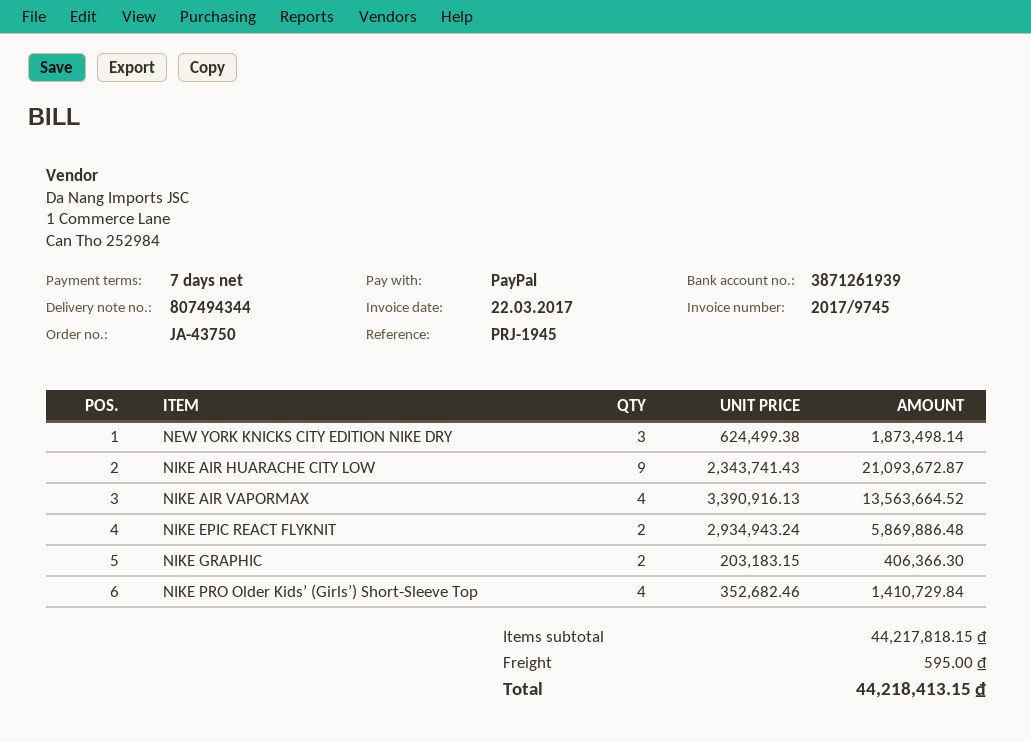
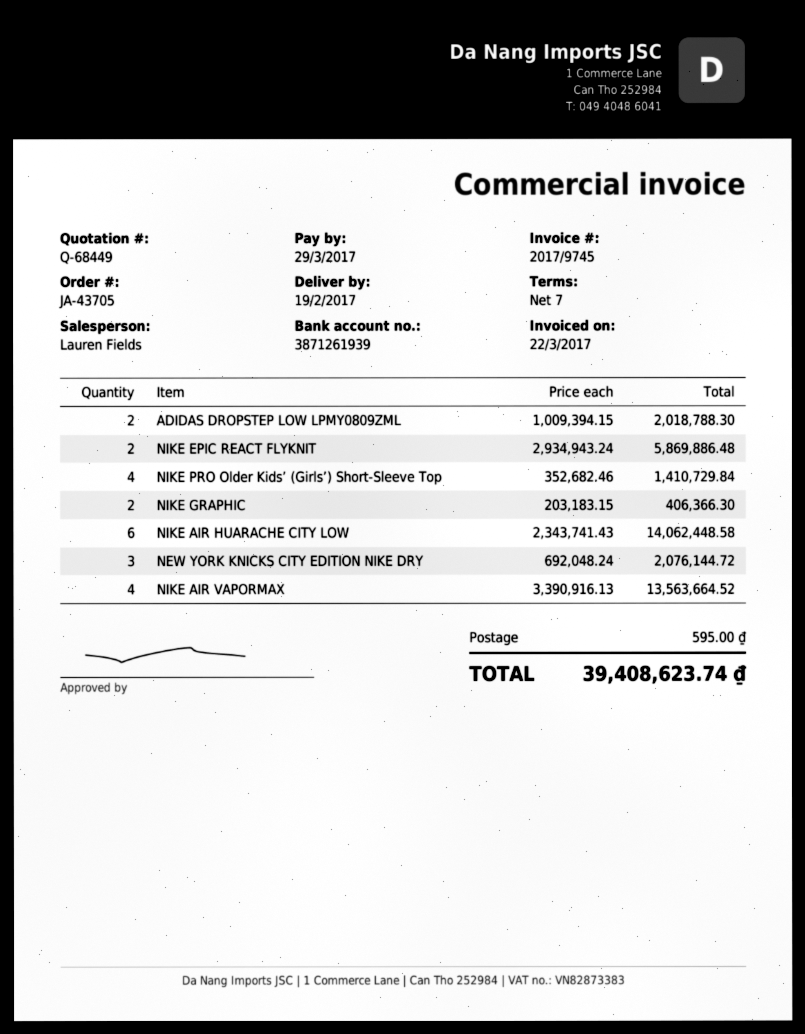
order number: JA-43750 -> JA-43705
NEW YORK KNICKS CITY EDITION NIKE DRY: 3 x 624499.38 = 1873498.14 -> 3 x 692048.24 = 2076144.72
NIKE AIR HUARACHE CITY LOW: 9 x 2343741.43 = 21093672.87 -> 6 x 2343741.43 = 14062448.58
ADIDAS DROPSTEP LOW LPMY0809ZML: none -> 2 x 1009394.15 = 2018788.30
total: 44218413.15 -> 39408623.74

